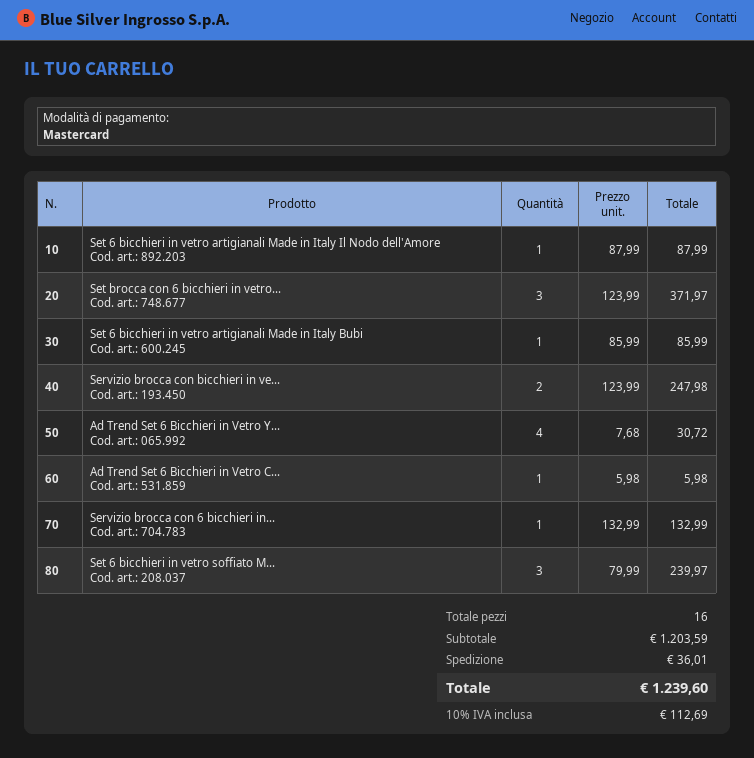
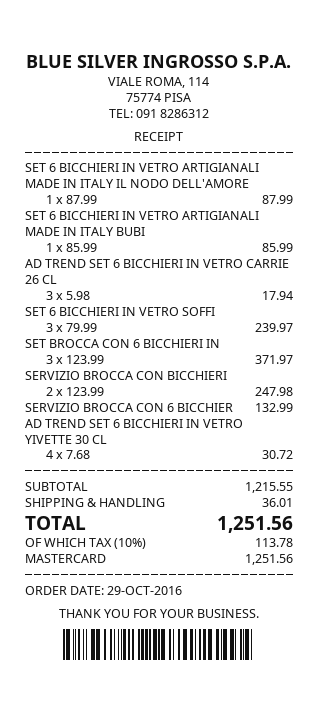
Ad Trend Set 6 Bicchieri in Vetro C...: 1 x 5.98 = 5.98 -> 3 x 5.98 = 17.94
subtotal: 1203.59 -> 1215.55
tax: 10% = 112.69 -> 10% = 113.78
total: 1239.60 -> 1251.56

